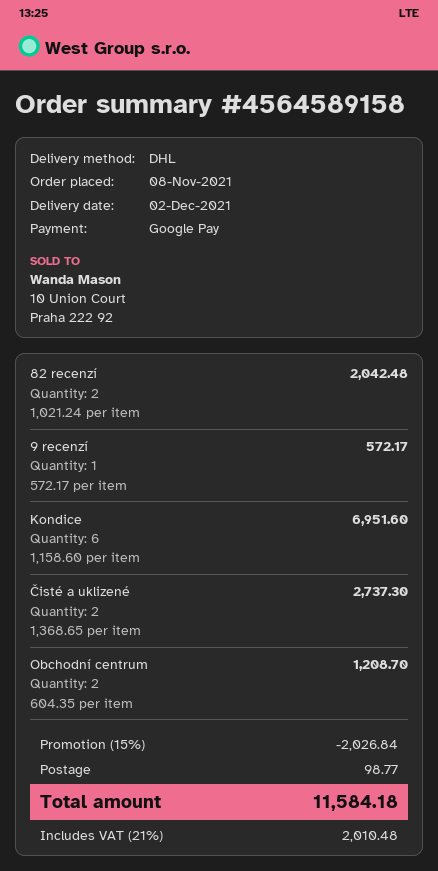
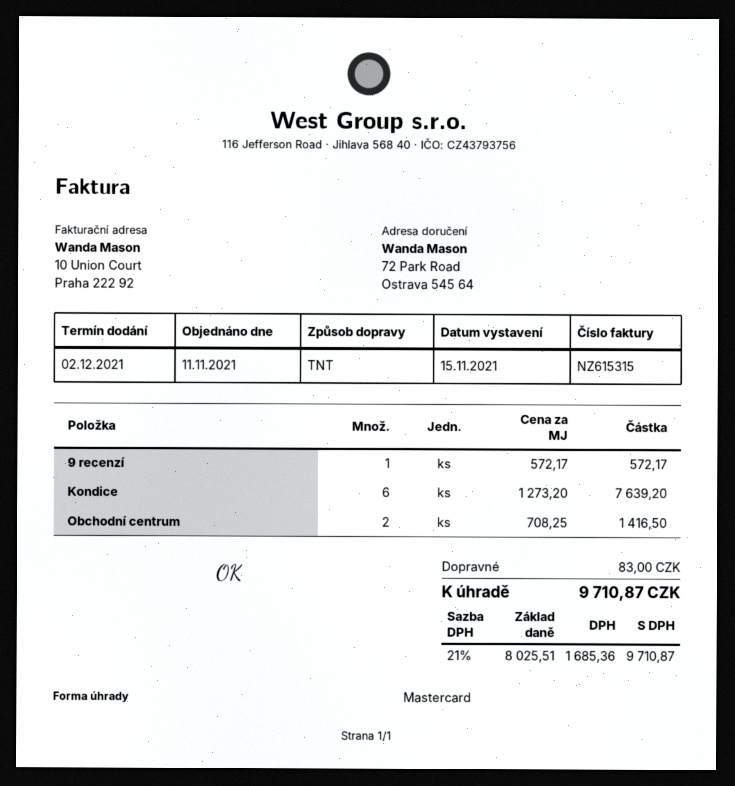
order date: 2021-11-08 -> 2021-11-11
payment method: Google Pay -> Mastercard
shipping method: DHL -> TNT
82 recenzí: 2 x 1021.24 = 2042.48 -> none
Kondice: 6 x 1158.60 = 6951.60 -> 6 x 1273.20 = 7639.20
Čisté a uklizené: 2 x 1368.65 = 2737.30 -> none
Obchodní centrum: 2 x 604.35 = 1208.70 -> 2 x 708.25 = 1416.50
discount: 15% = 2026.84 -> none
shipping: 98.77 -> 83.00
tax: 21% = 2010.48 -> 21% = 1685.36
total: 11584.18 -> 9710.87

